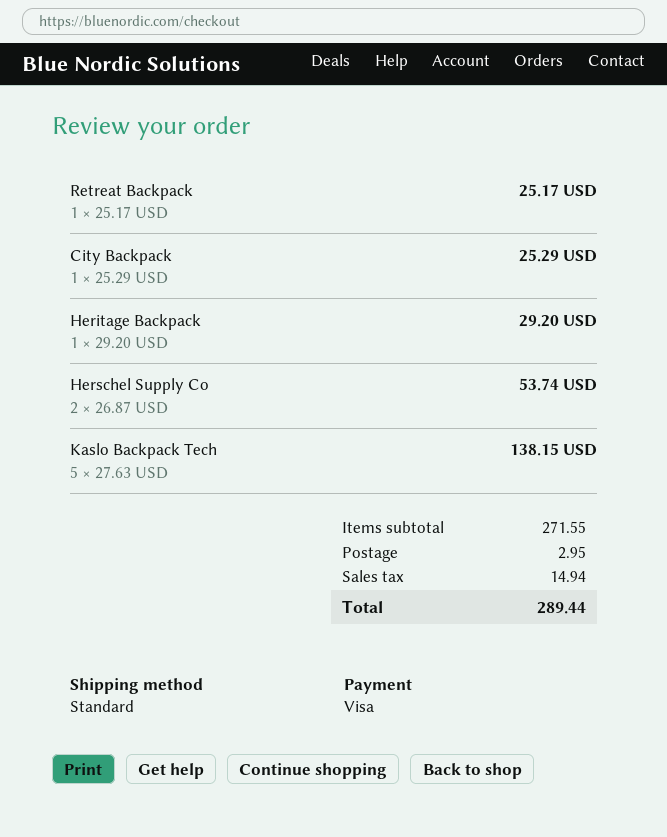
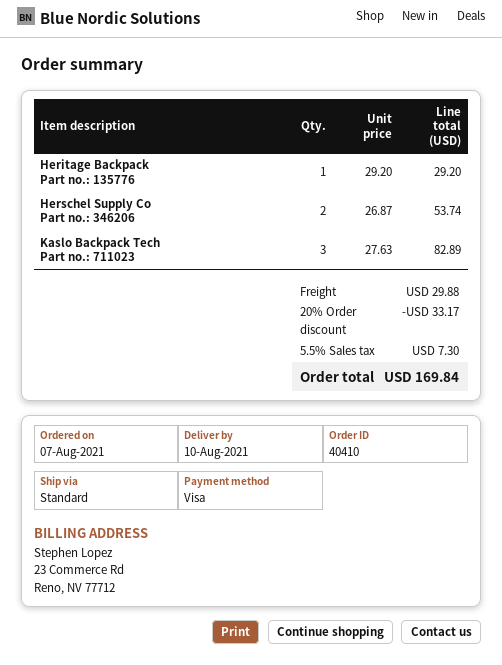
Retreat Backpack: 1 x 25.17 = 25.17 -> none
City Backpack: 1 x 25.29 = 25.29 -> none
Kaslo Backpack Tech: 5 x 27.63 = 138.15 -> 3 x 27.63 = 82.89
discount: none -> 20% = 33.17
shipping: 2.95 -> 29.88
tax: 14.94 -> 7.30
total: 289.44 -> 169.84

